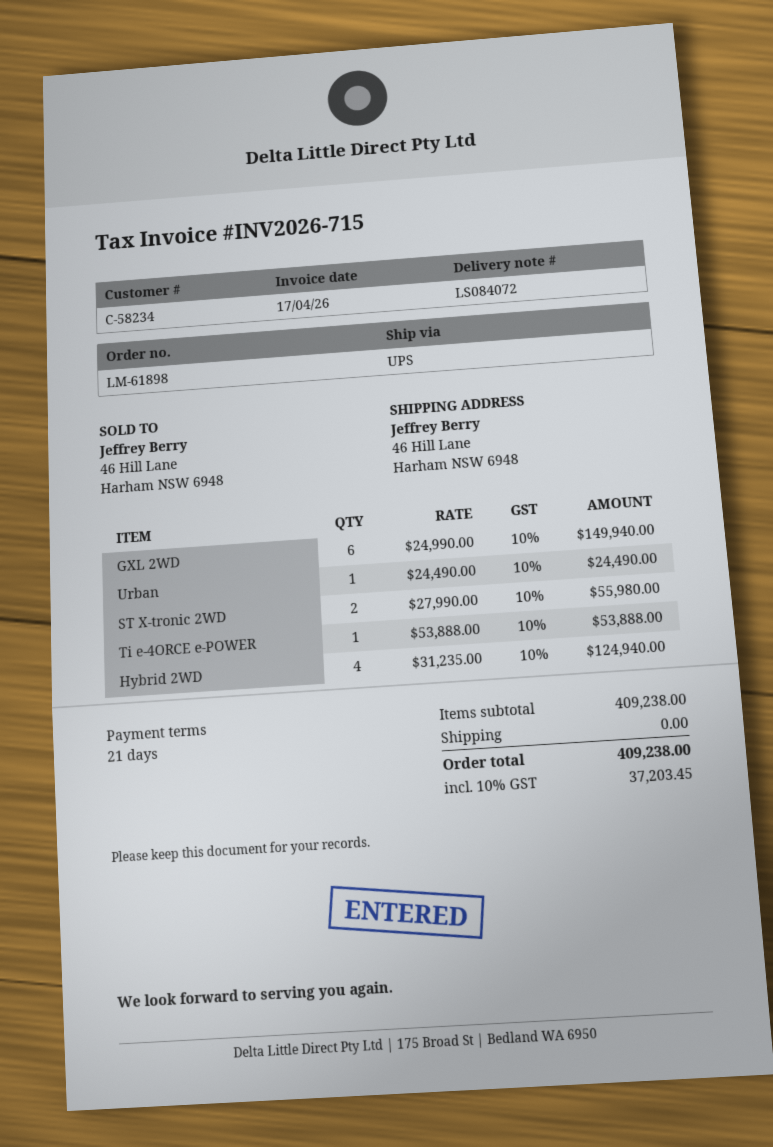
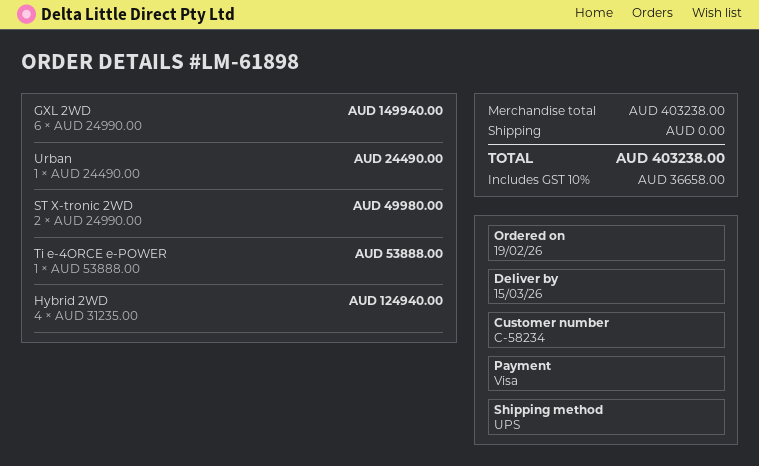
ST X-tronic 2WD: 2 x 27990.00 = 55980.00 -> 2 x 24990.00 = 49980.00
subtotal: 409238.00 -> 403238.00
tax: 10% = 37203.45 -> 10% = 36658.00
total: 409238.00 -> 403238.00

